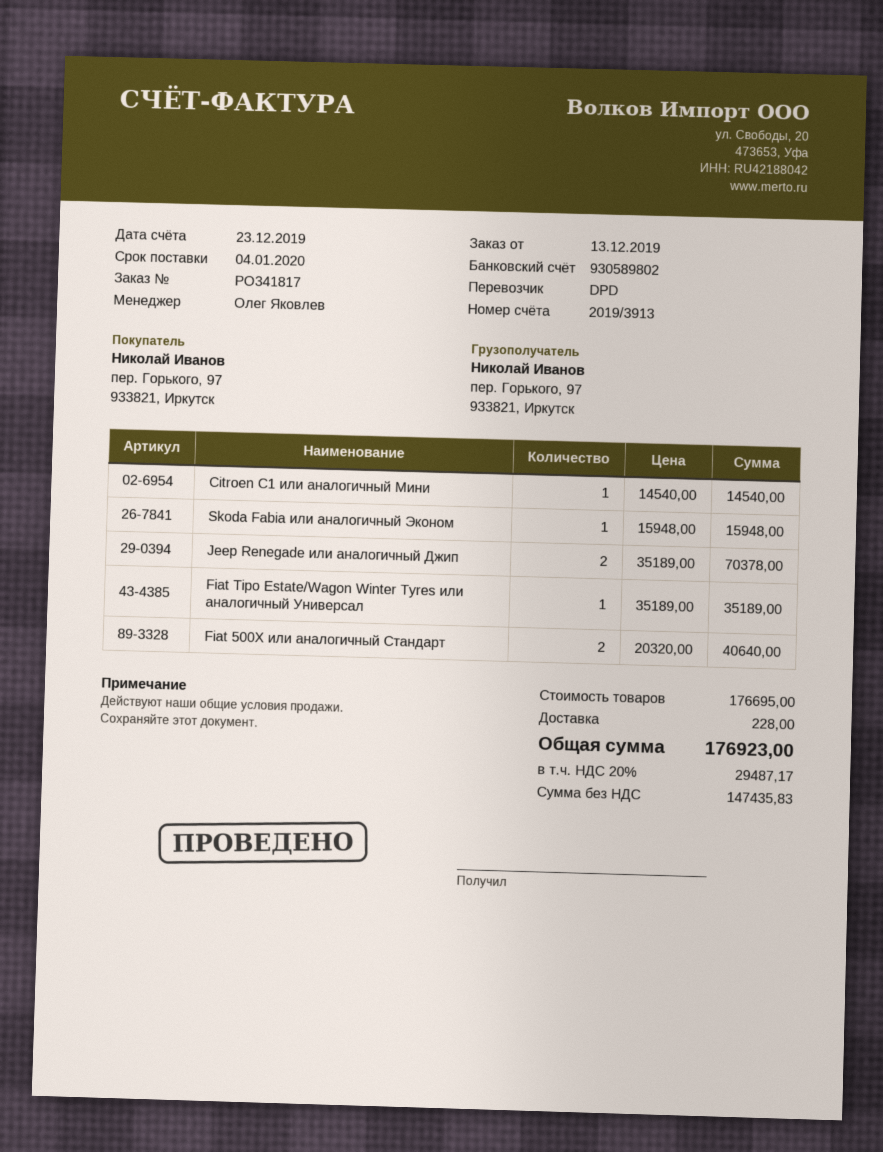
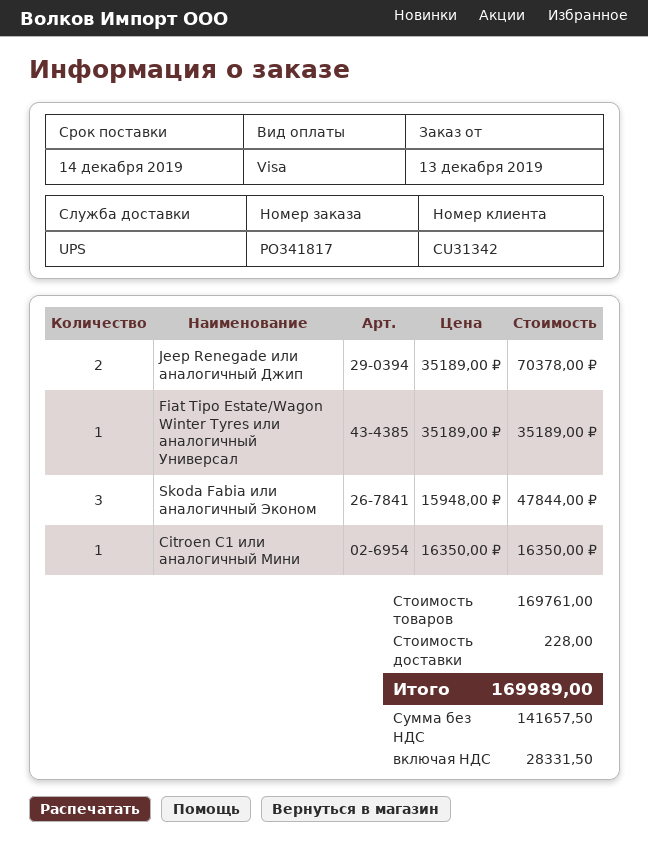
delivery date: 2020-01-04 -> 2019-12-14
shipping method: DPD -> UPS
Citroen C1 или аналогичный Мини: 1 x 14540.00 = 14540.00 -> 1 x 16350.00 = 16350.00
Skoda Fabia или аналогичный Эконом: 1 x 15948.00 = 15948.00 -> 3 x 15948.00 = 47844.00
Fiat 500X или аналогичный Стандарт: 2 x 20320.00 = 40640.00 -> none
subtotal: 176695.00 -> 169761.00
net: 147435.83 -> 141657.50
tax: 29487.17 -> 28331.50
total: 176923.00 -> 169989.00

